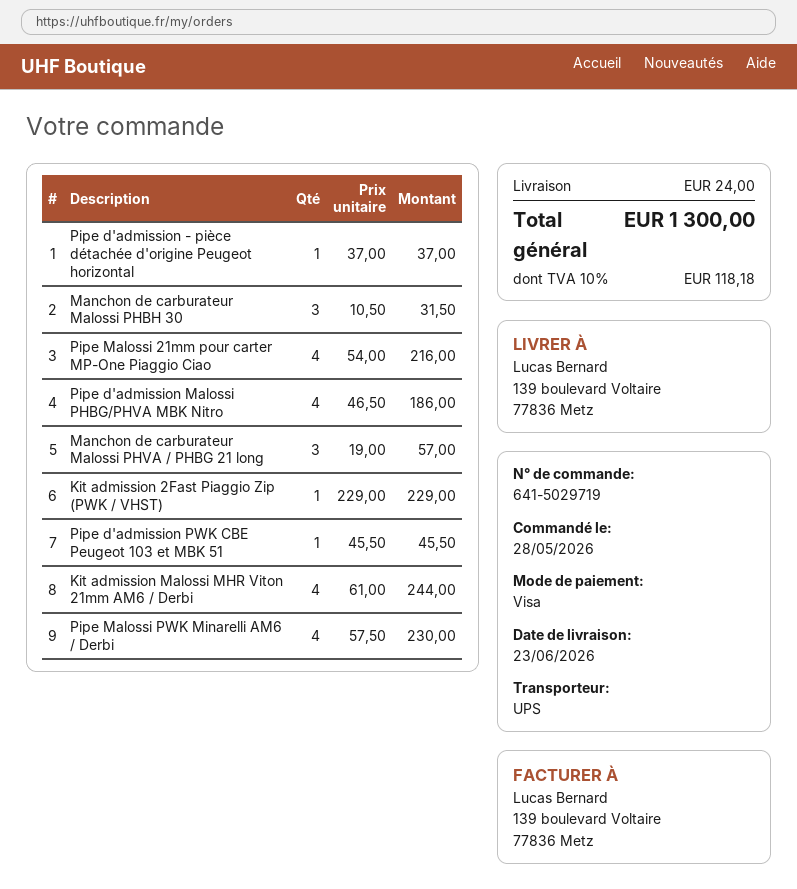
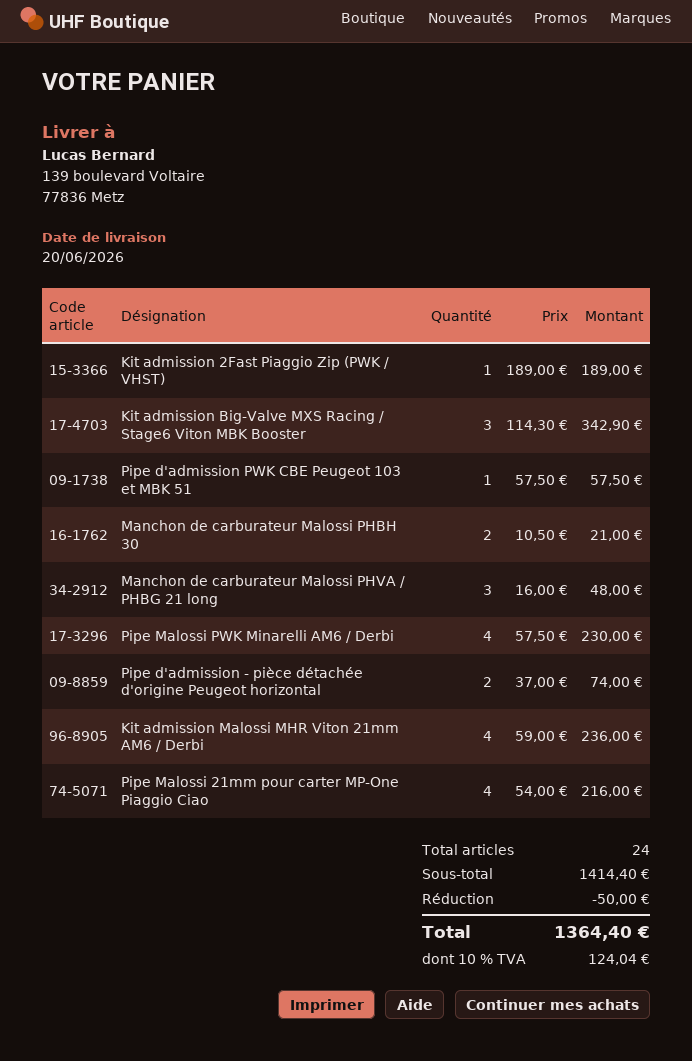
delivery date: 2026-06-23 -> 2026-06-20
Pipe d'admission - pièce détachée d'origine Peugeot horizontal: 1 x 37.00 = 37.00 -> 2 x 37.00 = 74.00
Manchon de carburateur Malossi PHBH 30: 3 x 10.50 = 31.50 -> 2 x 10.50 = 21.00
Pipe d'admission Malossi PHBG/PHVA MBK Nitro: 4 x 46.50 = 186.00 -> none
Manchon de carburateur Malossi PHVA / PHBG 21 long: 3 x 19.00 = 57.00 -> 3 x 16.00 = 48.00
Kit admission 2Fast Piaggio Zip (PWK / VHST): 1 x 229.00 = 229.00 -> 1 x 189.00 = 189.00
Pipe d'admission PWK CBE Peugeot 103 et MBK 51: 1 x 45.50 = 45.50 -> 1 x 57.50 = 57.50
Kit admission Malossi MHR Viton 21mm AM6 / Derbi: 4 x 61.00 = 244.00 -> 4 x 59.00 = 236.00
Kit admission Big-Valve MXS Racing / Stage6 Viton MBK Booster: none -> 3 x 114.30 = 342.90
discount: none -> 50.00
shipping: 24.00 -> none
tax: 10% = 118.18 -> 10% = 124.04
total: 1300.00 -> 1364.40

